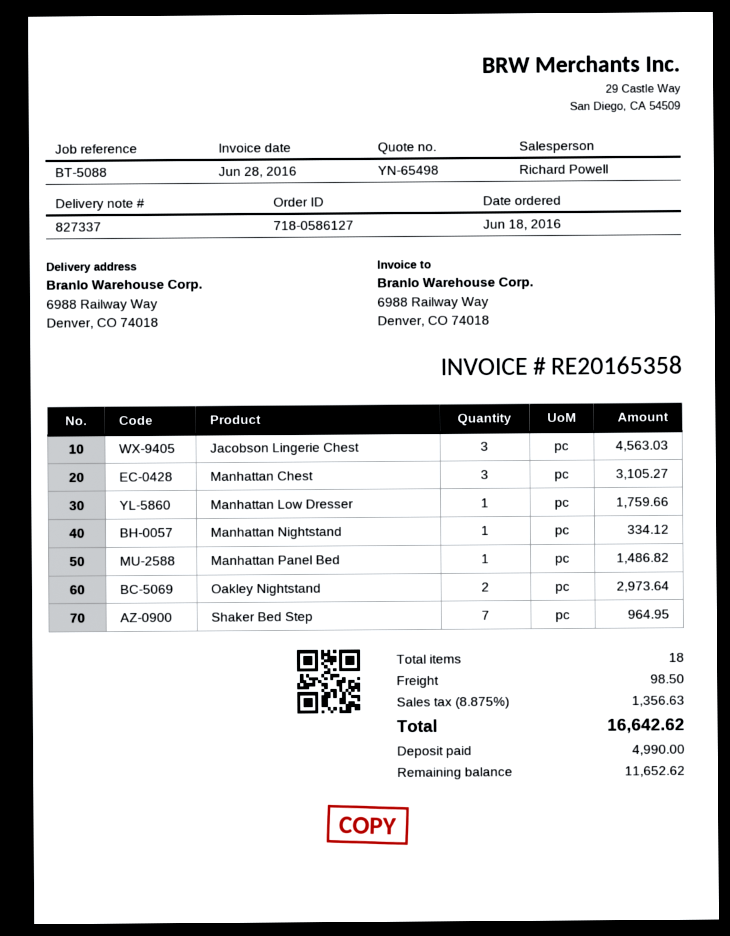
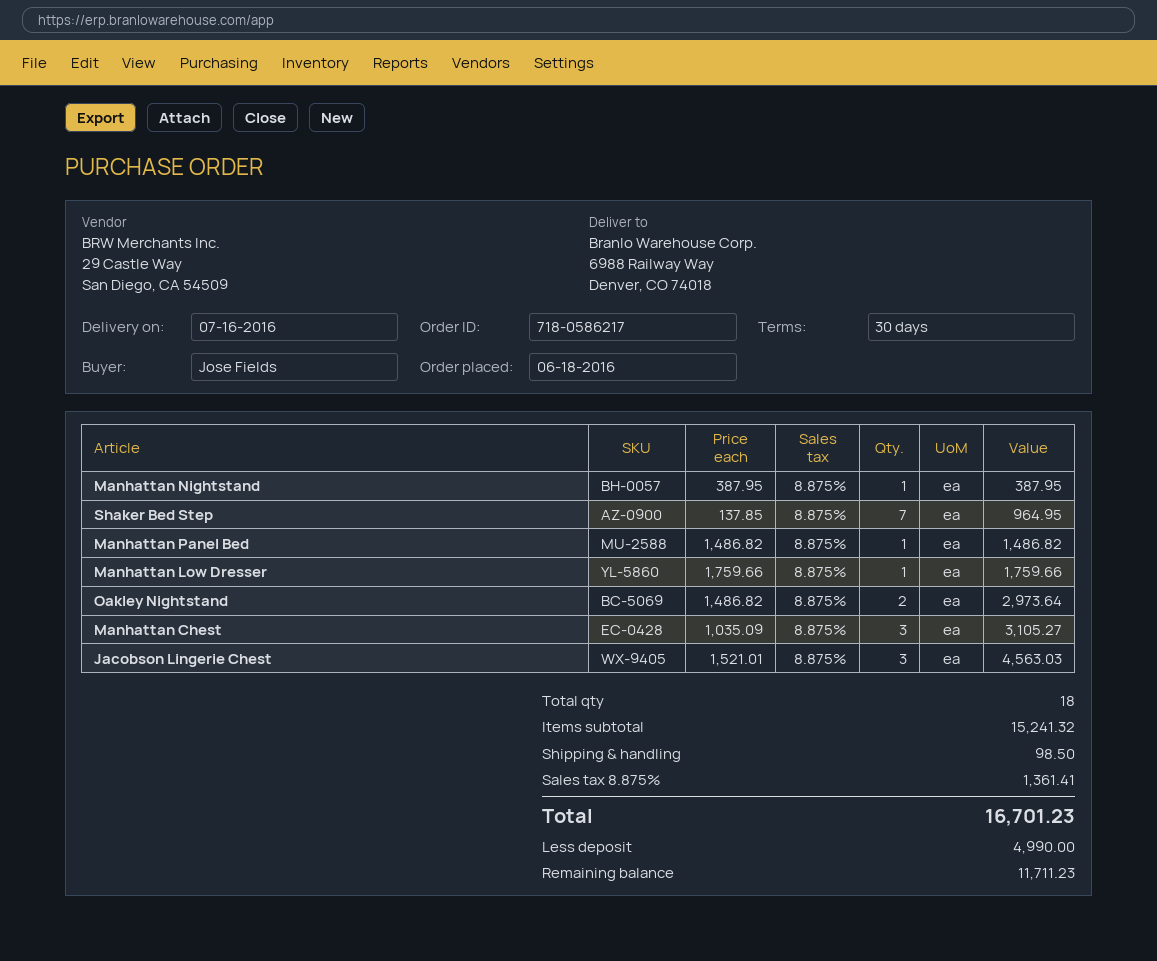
order number: 718-0586127 -> 718-0586217
Manhattan Nightstand: 1 for 334.12 -> 1 for 387.95
tax: 8.875% = 1356.63 -> 8.875% = 1361.41
total: 16642.62 -> 16701.23
balance: 11652.62 -> 11711.23

